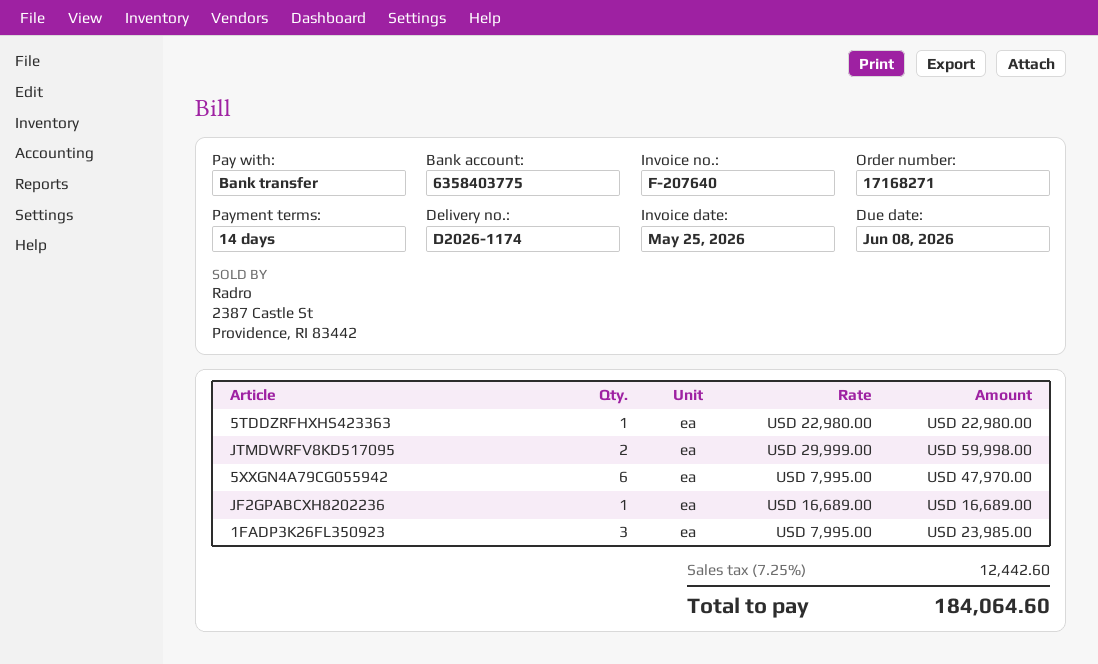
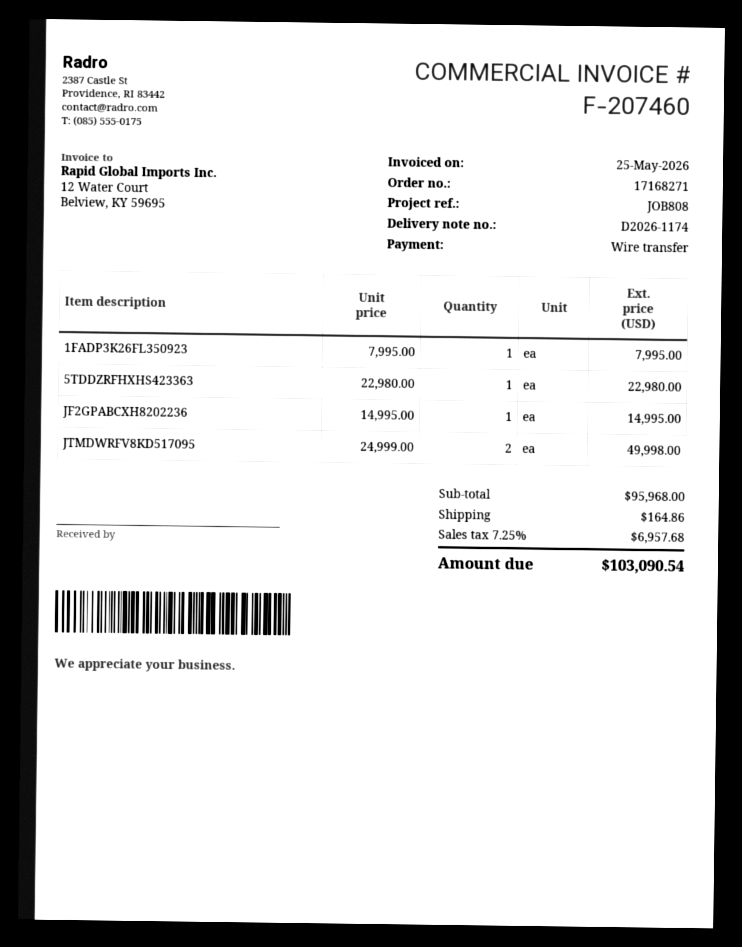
invoice number: F-207640 -> F-207460
JTMDWRFV8KD517095: 2 x 29999.00 = 59998.00 -> 2 x 24999.00 = 49998.00
5XXGN4A79CG055942: 6 x 7995.00 = 47970.00 -> none
JF2GPABCXH8202236: 1 x 16689.00 = 16689.00 -> 1 x 14995.00 = 14995.00
1FADP3K26FL350923: 3 x 7995.00 = 23985.00 -> 1 x 7995.00 = 7995.00
shipping: none -> 164.86
tax: 7.25% = 12442.60 -> 7.25% = 6957.68
total: 184064.60 -> 103090.54

